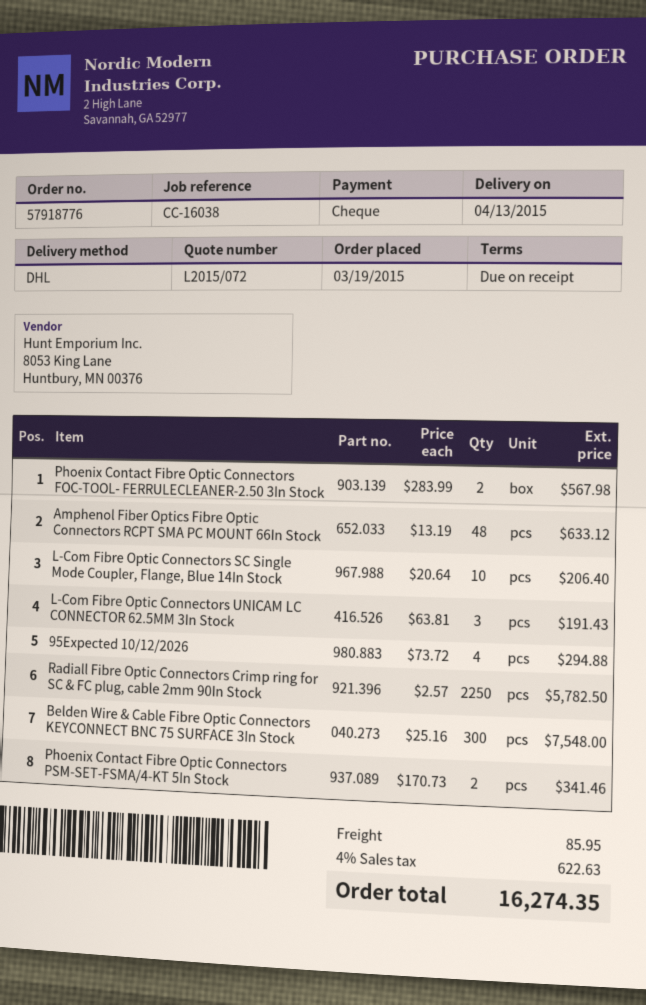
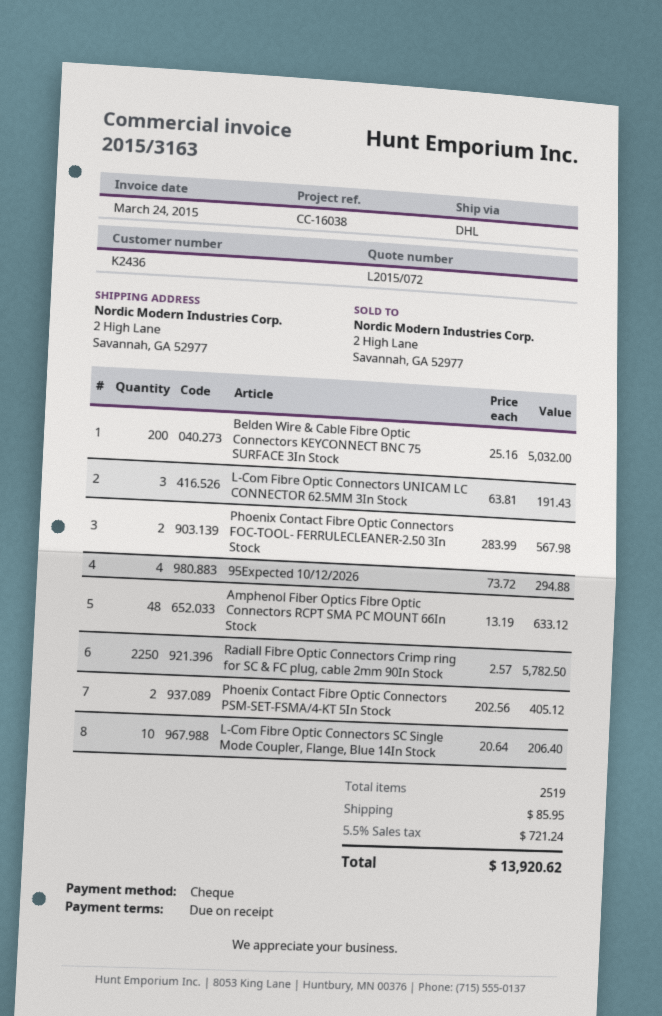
Belden Wire & Cable Fibre Optic Connectors KEYCONNECT BNC 75 SURFACE 3In Stock: 300 x 25.16 = 7548.00 -> 200 x 25.16 = 5032.00
Phoenix Contact Fibre Optic Connectors PSM-SET-FSMA/4-KT 5In Stock: 2 x 170.73 = 341.46 -> 2 x 202.56 = 405.12
tax: 4% = 622.63 -> 5.5% = 721.24
total: 16274.35 -> 13920.62

